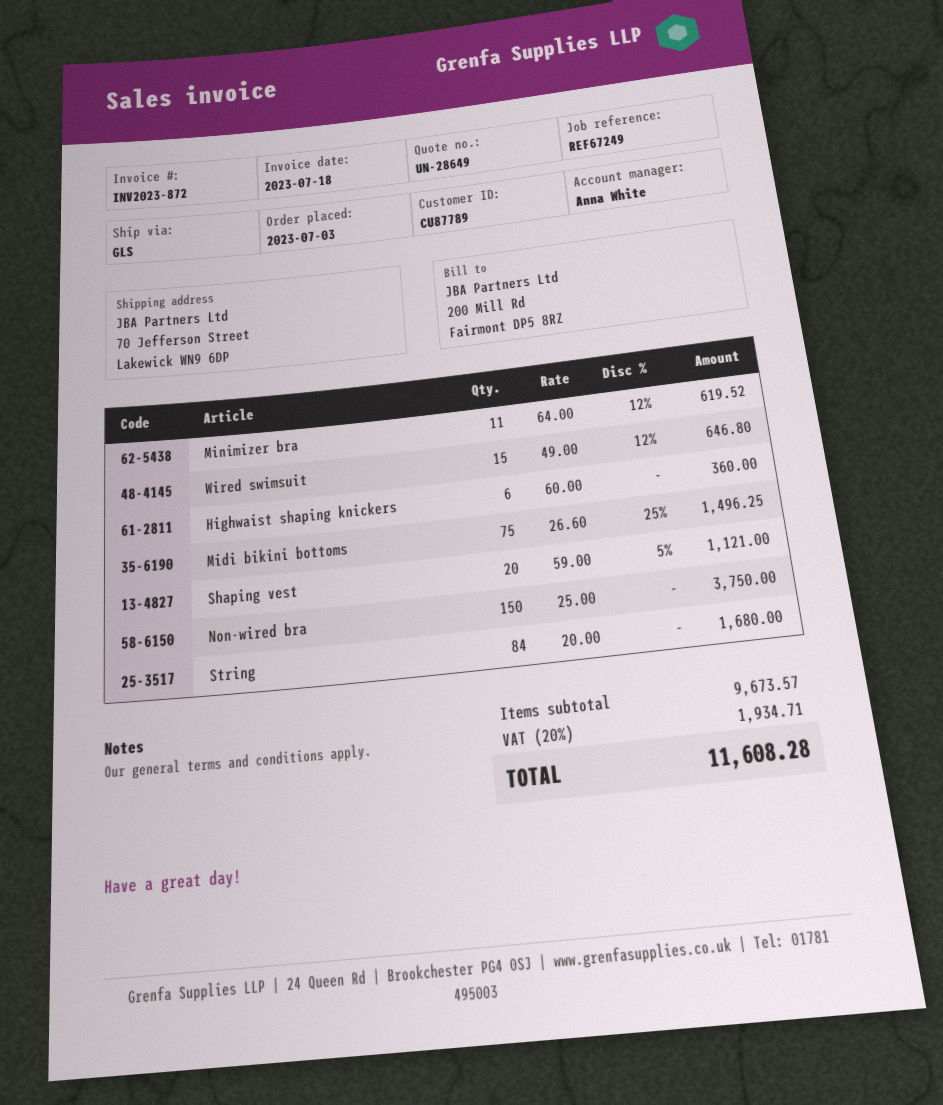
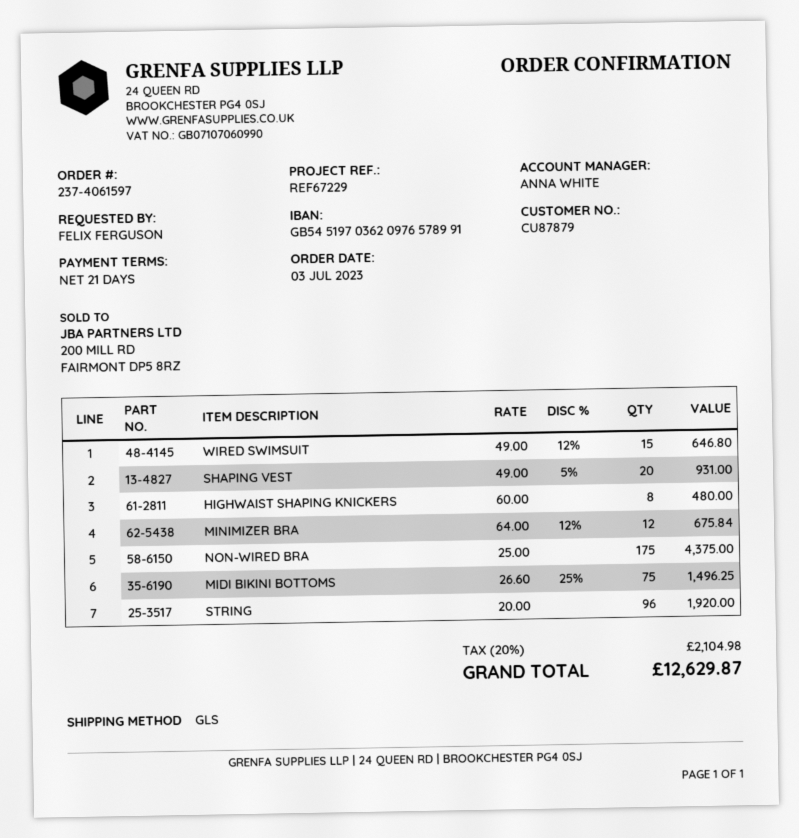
customer number: CU87789 -> CU87879
reference: REF67249 -> REF67229
Minimizer bra: 11 x 64.00 - 12% = 619.52 -> 12 x 64.00 - 12% = 675.84
Highwaist shaping knickers: 6 x 60.00 = 360.00 -> 8 x 60.00 = 480.00
Shaping vest: 20 x 59.00 - 5% = 1121.00 -> 20 x 49.00 - 5% = 931.00
Non-wired bra: 150 x 25.00 = 3750.00 -> 175 x 25.00 = 4375.00
String: 84 x 20.00 = 1680.00 -> 96 x 20.00 = 1920.00
tax: 20% = 1934.71 -> 20% = 2104.98
total: 11608.28 -> 12629.87

